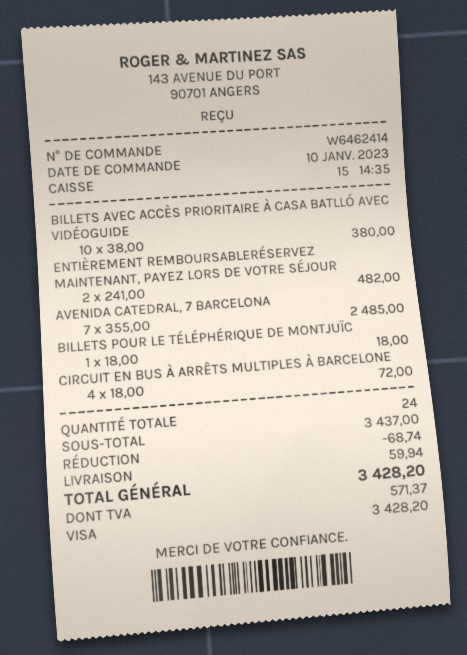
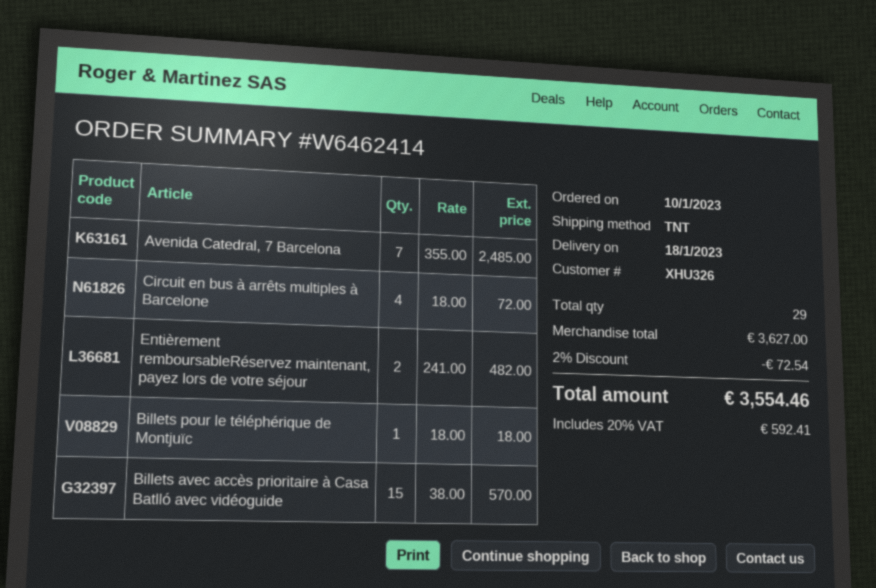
BILLETS AVEC ACCÈS PRIORITAIRE À CASA BATLLÓ AVEC VIDÉOGUIDE: 10 x 38.00 = 380.00 -> 15 x 38.00 = 570.00
total quantity: 24 -> 29
subtotal: 3437.00 -> 3627.00
discount: 68.74 -> 72.54
shipping: 59.94 -> none
tax: 571.37 -> 592.41
total: 3428.20 -> 3554.46

